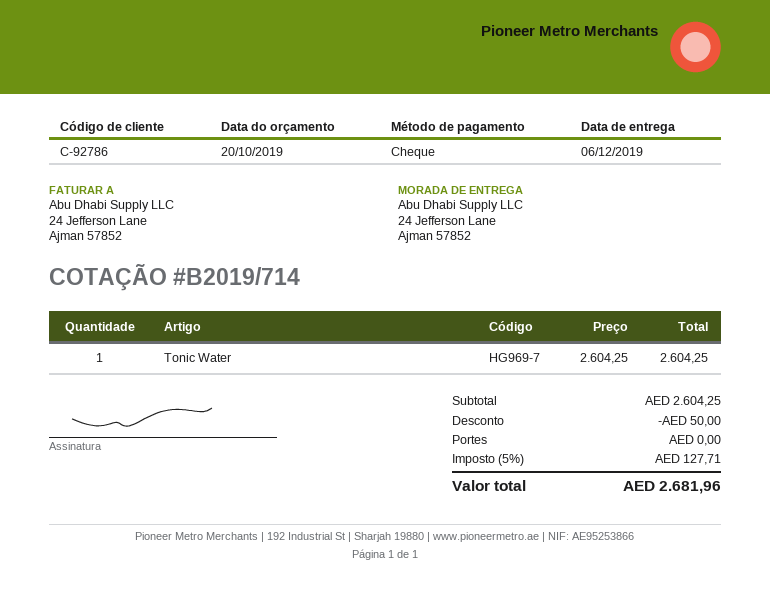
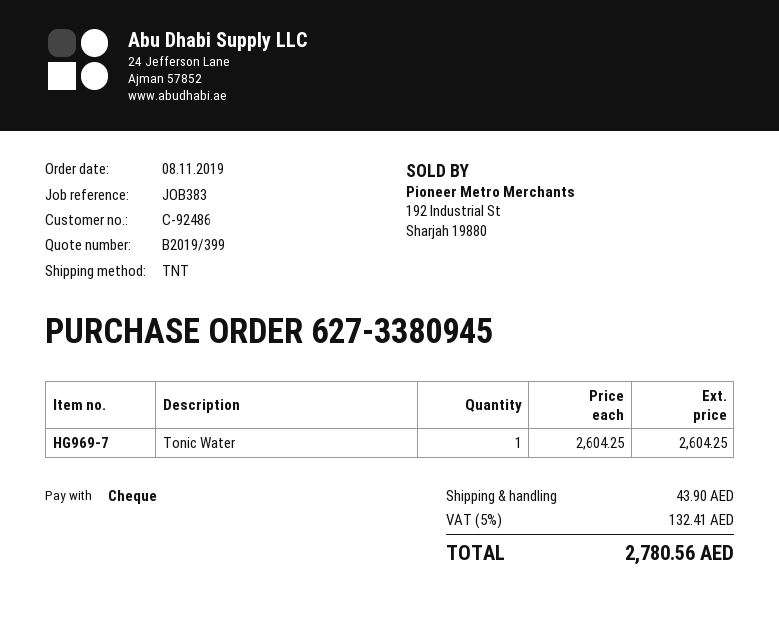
quote number: B2019/714 -> B2019/399
customer number: C-92786 -> C-92486
discount: 50.00 -> none
shipping: 0.00 -> 43.90
tax: 5% = 127.71 -> 5% = 132.41
total: 2681.96 -> 2780.56

